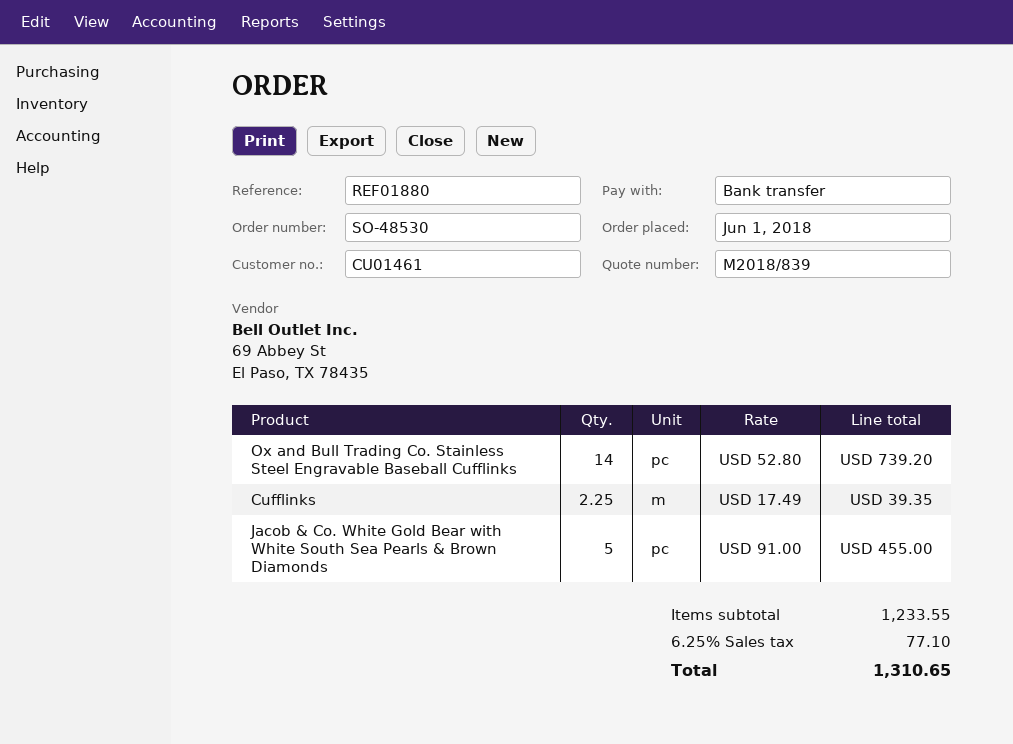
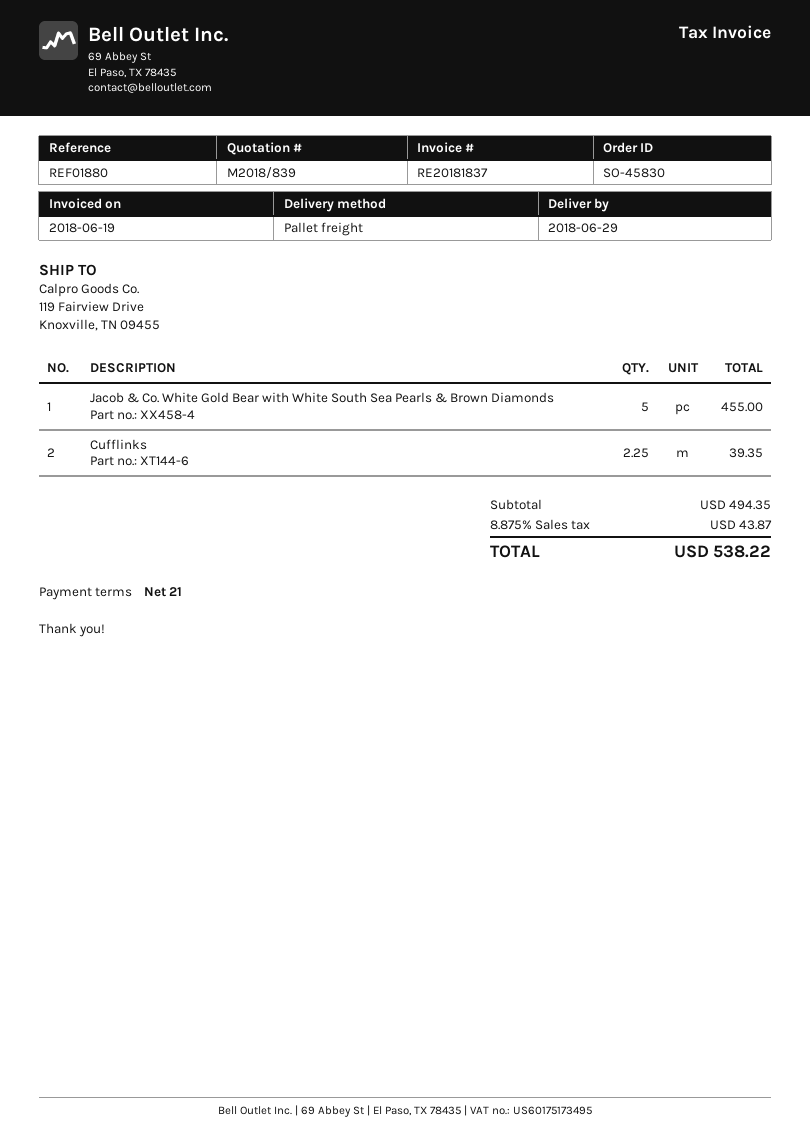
order number: SO-48530 -> SO-45830
Ox and Bull Trading Co. Stainless Steel Engravable Baseball Cufflinks: 14 for 739.20 -> none
subtotal: 1233.55 -> 494.35
tax: 6.25% = 77.10 -> 8.875% = 43.87
total: 1310.65 -> 538.22

